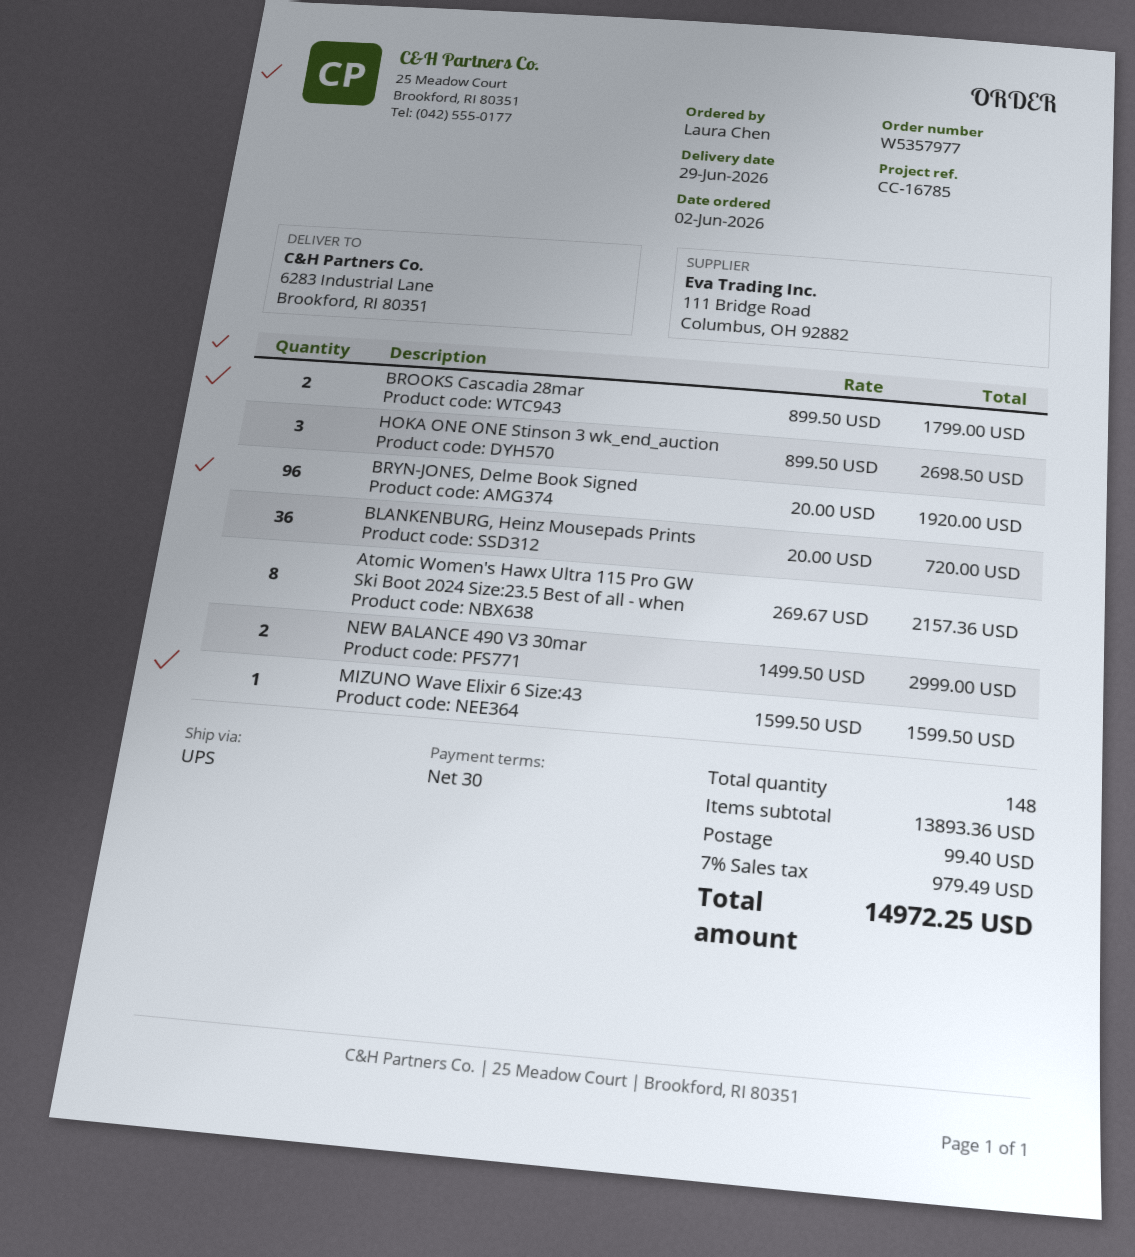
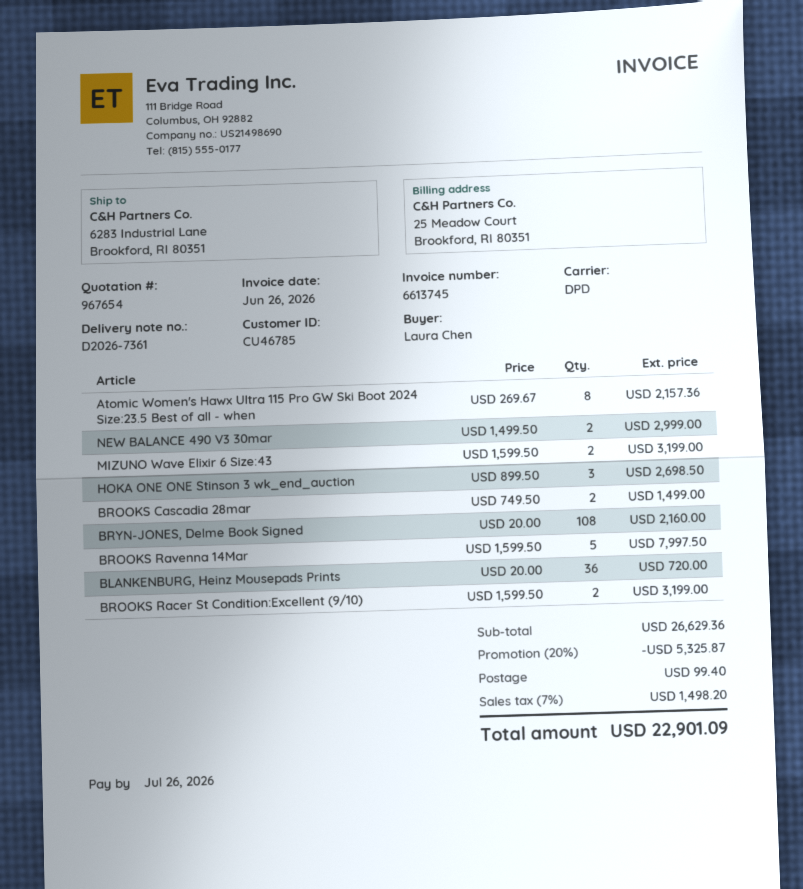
shipping method: UPS -> DPD
BROOKS Cascadia 28mar: 2 x 899.50 = 1799.00 -> 2 x 749.50 = 1499.00
BRYN-JONES, Delme Book Signed: 96 x 20.00 = 1920.00 -> 108 x 20.00 = 2160.00
MIZUNO Wave Elixir 6 Size:43: 1 x 1599.50 = 1599.50 -> 2 x 1599.50 = 3199.00
BROOKS Ravenna 14Mar: none -> 5 x 1599.50 = 7997.50
BROOKS Racer St Condition:Excellent (9/10): none -> 2 x 1599.50 = 3199.00
subtotal: 13893.36 -> 26629.36
discount: none -> 20% = 5325.87
tax: 7% = 979.49 -> 7% = 1498.20
total: 14972.25 -> 22901.09

